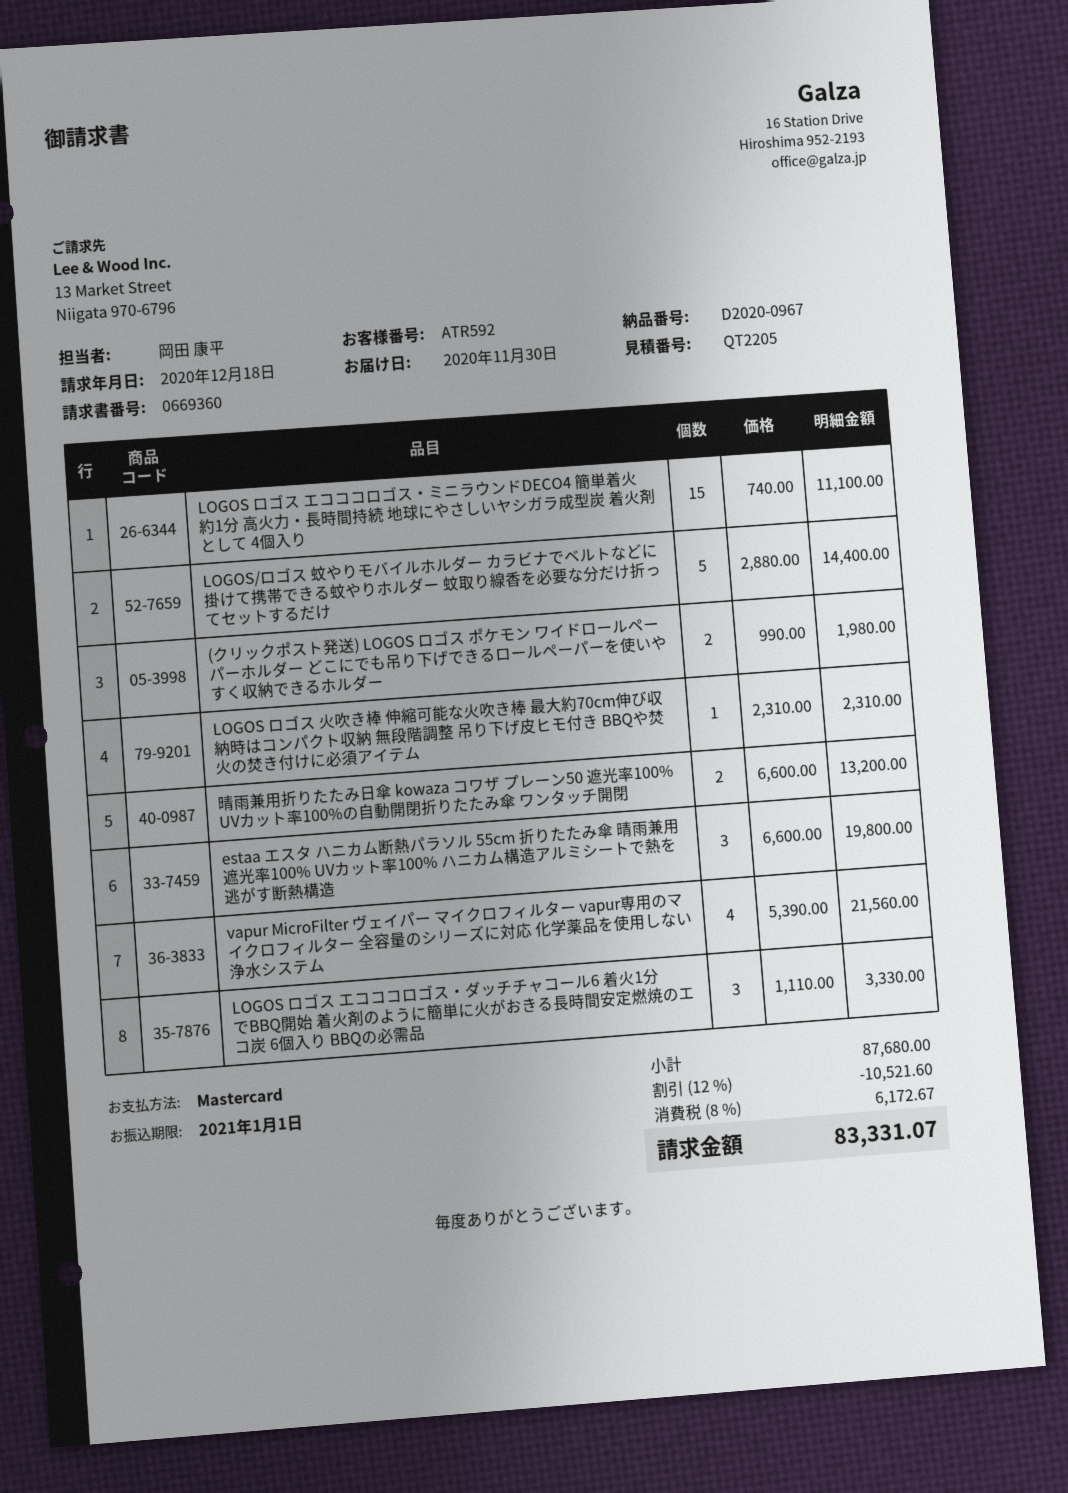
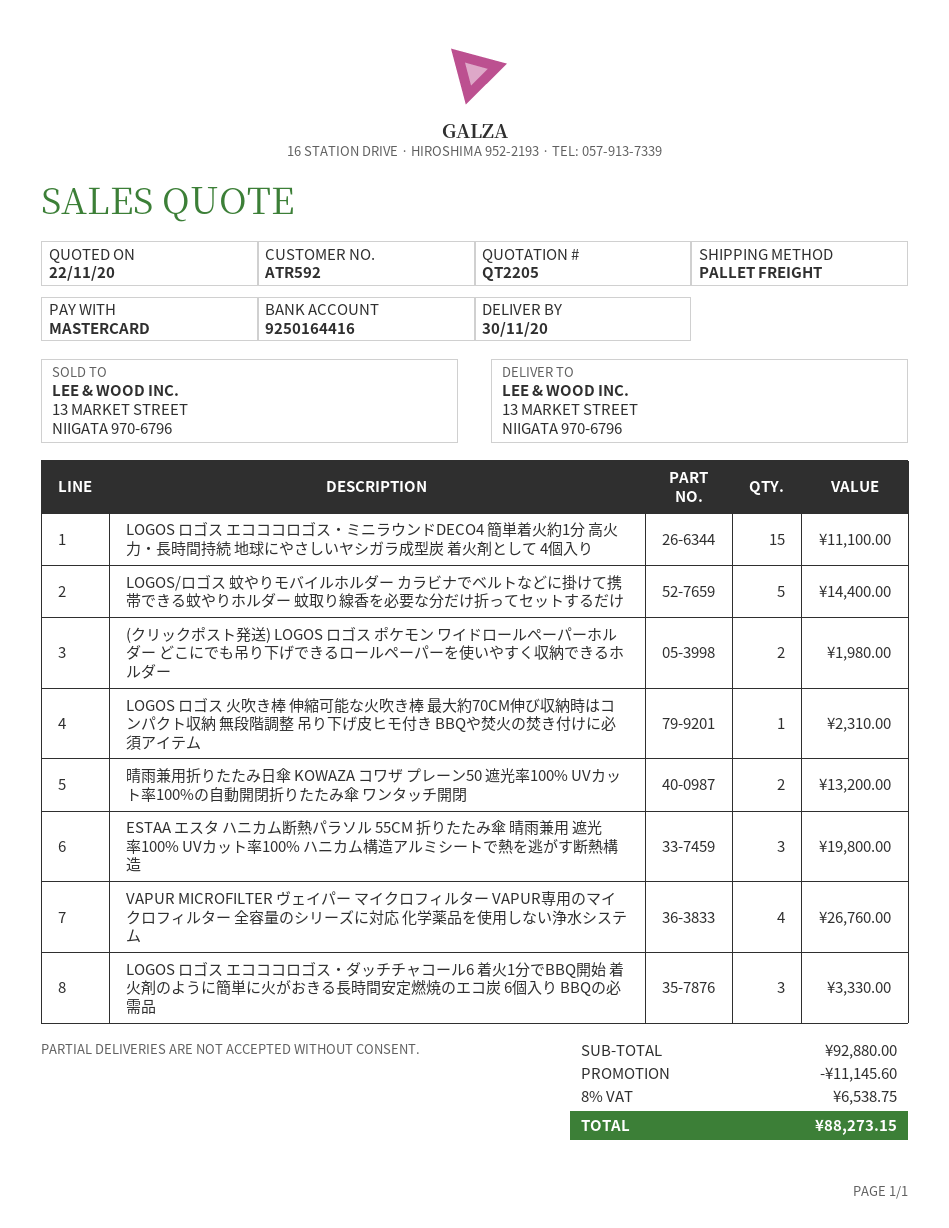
vapur MicroFilter ヴェイパー マイクロフィルター vapur専用のマイクロフィルター 全容量のシリーズに対応 化学薬品を使用しない浄水システム: 4 for 21560.00 -> 4 for 26760.00
subtotal: 87680.00 -> 92880.00
discount: 10521.60 -> 11145.60
tax: 8% = 6172.67 -> 8% = 6538.75
total: 83331.07 -> 88273.15

